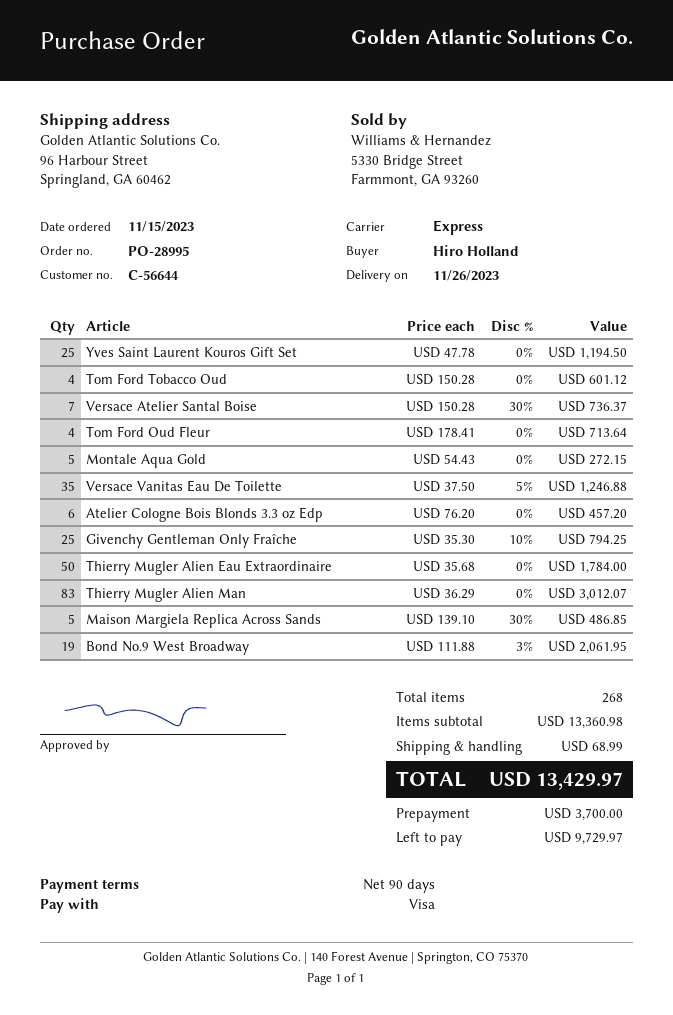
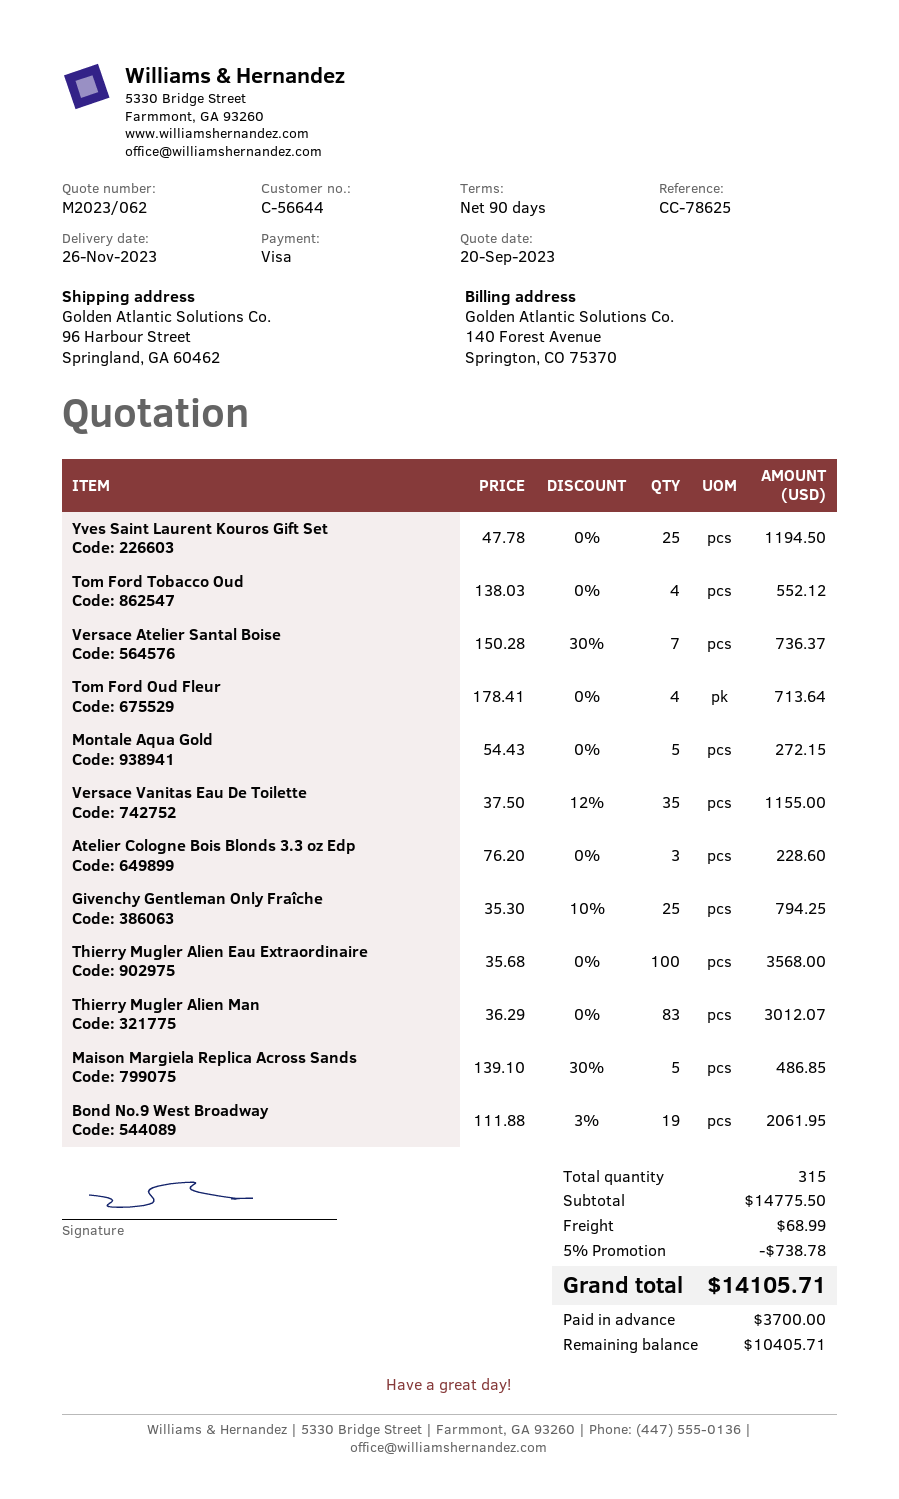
Tom Ford Tobacco Oud: 4 x 150.28 = 601.12 -> 4 x 138.03 = 552.12
Versace Vanitas Eau De Toilette: 35 x 37.50 - 5% = 1246.88 -> 35 x 37.50 - 12% = 1155.00
Atelier Cologne Bois Blonds 3.3 oz Edp: 6 x 76.20 = 457.20 -> 3 x 76.20 = 228.60
Thierry Mugler Alien Eau Extraordinaire: 50 x 35.68 = 1784.00 -> 100 x 35.68 = 3568.00
total quantity: 268 -> 315
subtotal: 13360.98 -> 14775.50
discount: none -> 5% = 738.78
total: 13429.97 -> 14105.71
balance: 9729.97 -> 10405.71

